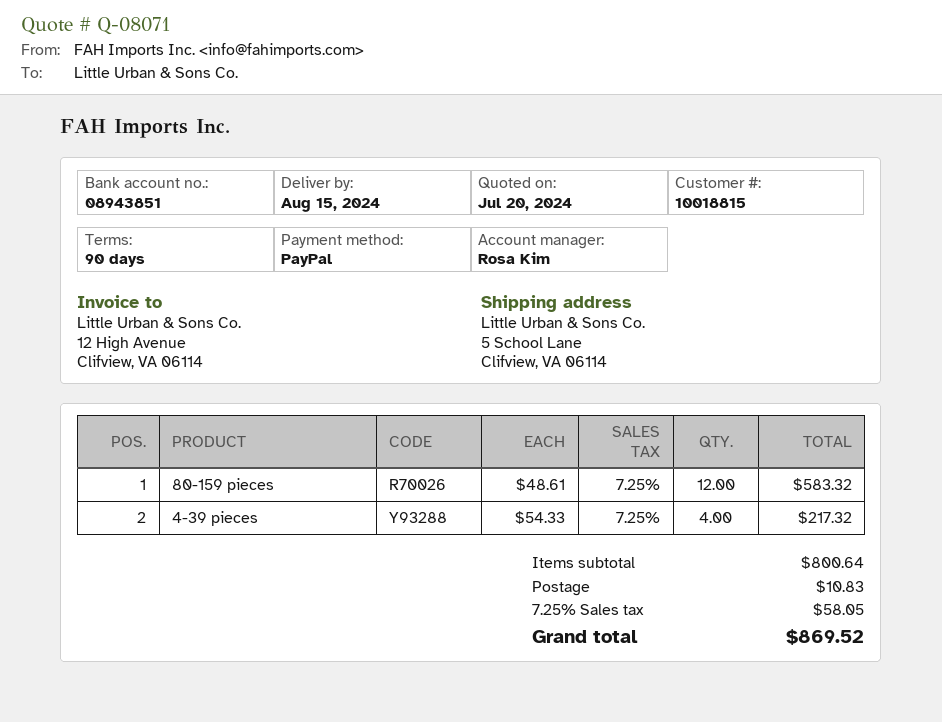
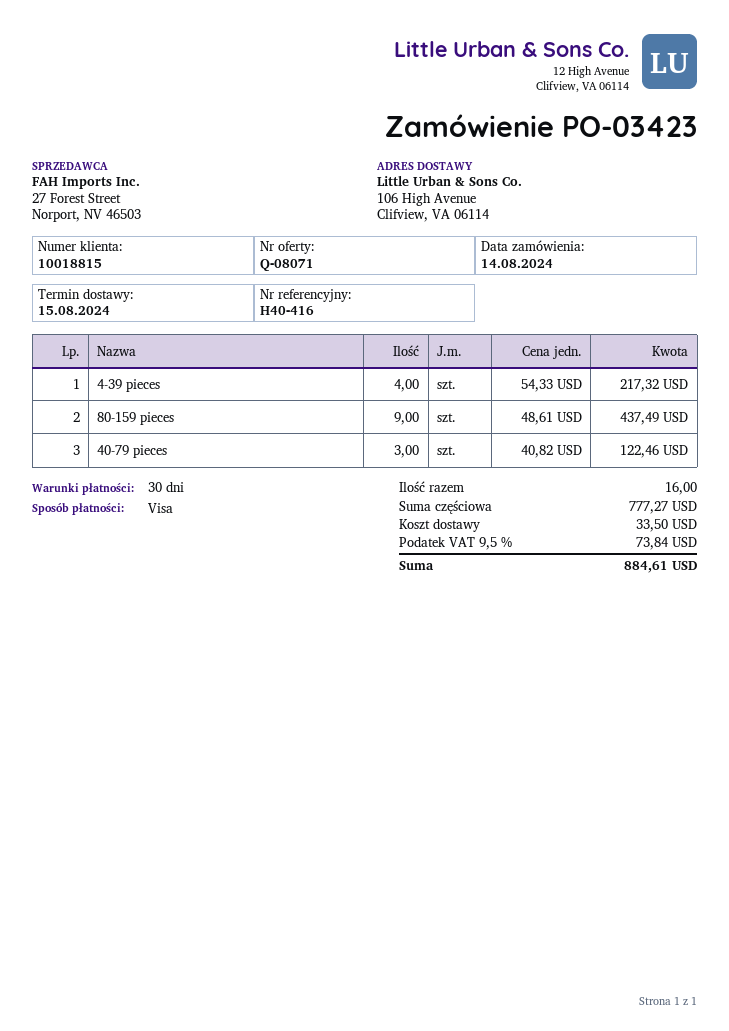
payment terms: 90 days -> 30 days
payment method: PayPal -> Visa
ship to: 5 School Lane, Clifview, VA 06114 -> 106 High Avenue, Clifview, VA 06114
80-159 pieces: 12 x 48.61 = 583.32 -> 9 x 48.61 = 437.49
40-79 pieces: none -> 3 x 40.82 = 122.46
subtotal: 800.64 -> 777.27
shipping: 10.83 -> 33.50
tax: 7.25% = 58.05 -> 9.5% = 73.84
total: 869.52 -> 884.61

